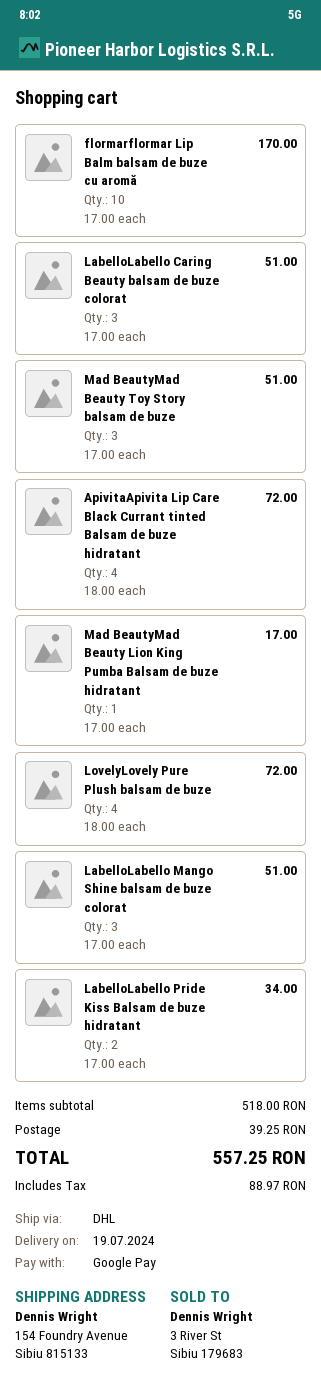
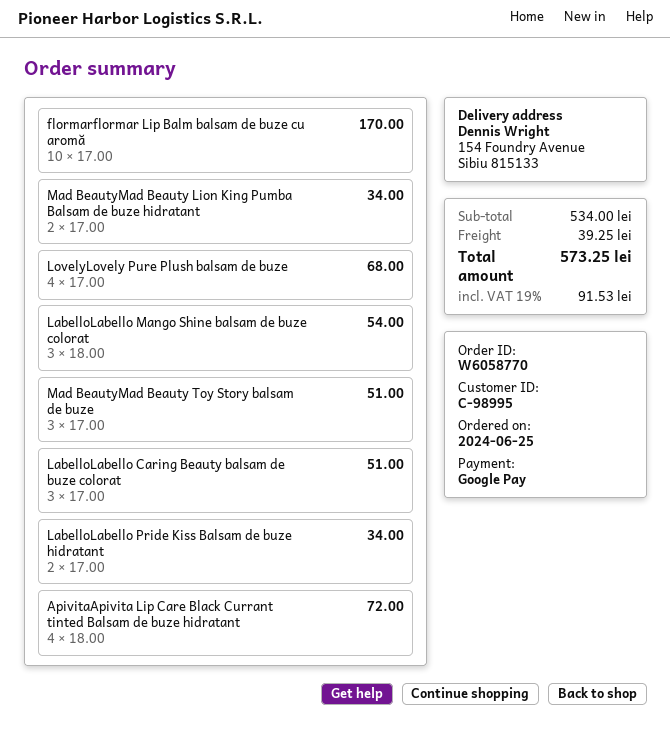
Mad BeautyMad Beauty Lion King Pumba Balsam de buze hidratant: 1 x 17.00 = 17.00 -> 2 x 17.00 = 34.00
LovelyLovely Pure Plush balsam de buze: 4 x 18.00 = 72.00 -> 4 x 17.00 = 68.00
LabelloLabello Mango Shine balsam de buze colorat: 3 x 17.00 = 51.00 -> 3 x 18.00 = 54.00
subtotal: 518.00 -> 534.00
tax: 88.97 -> 91.53
total: 557.25 -> 573.25

